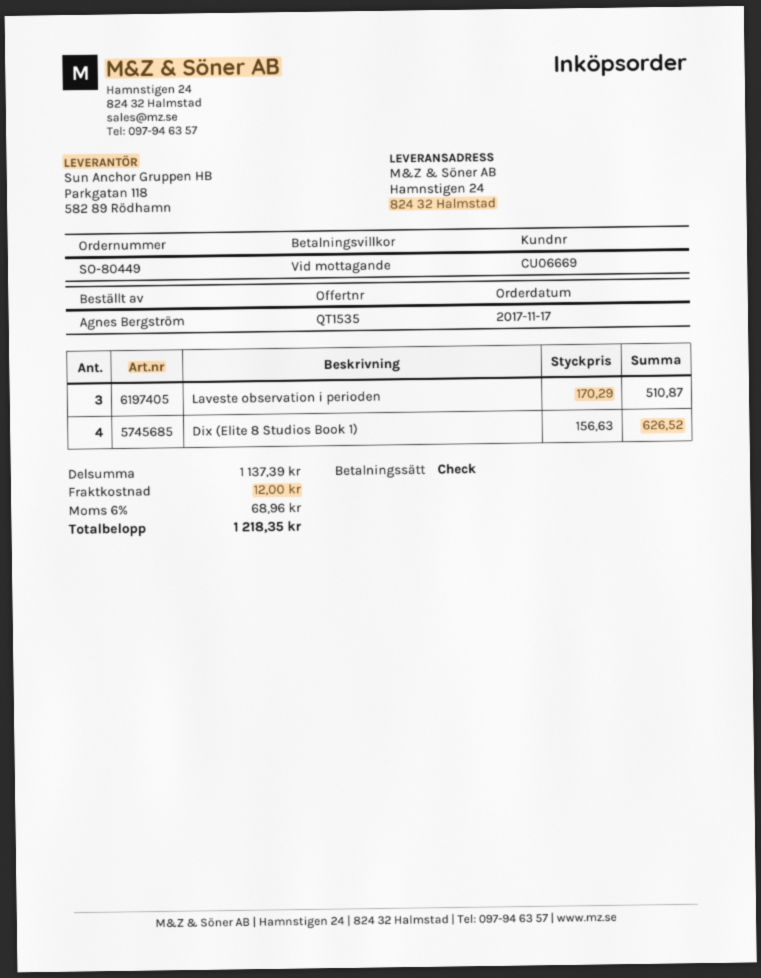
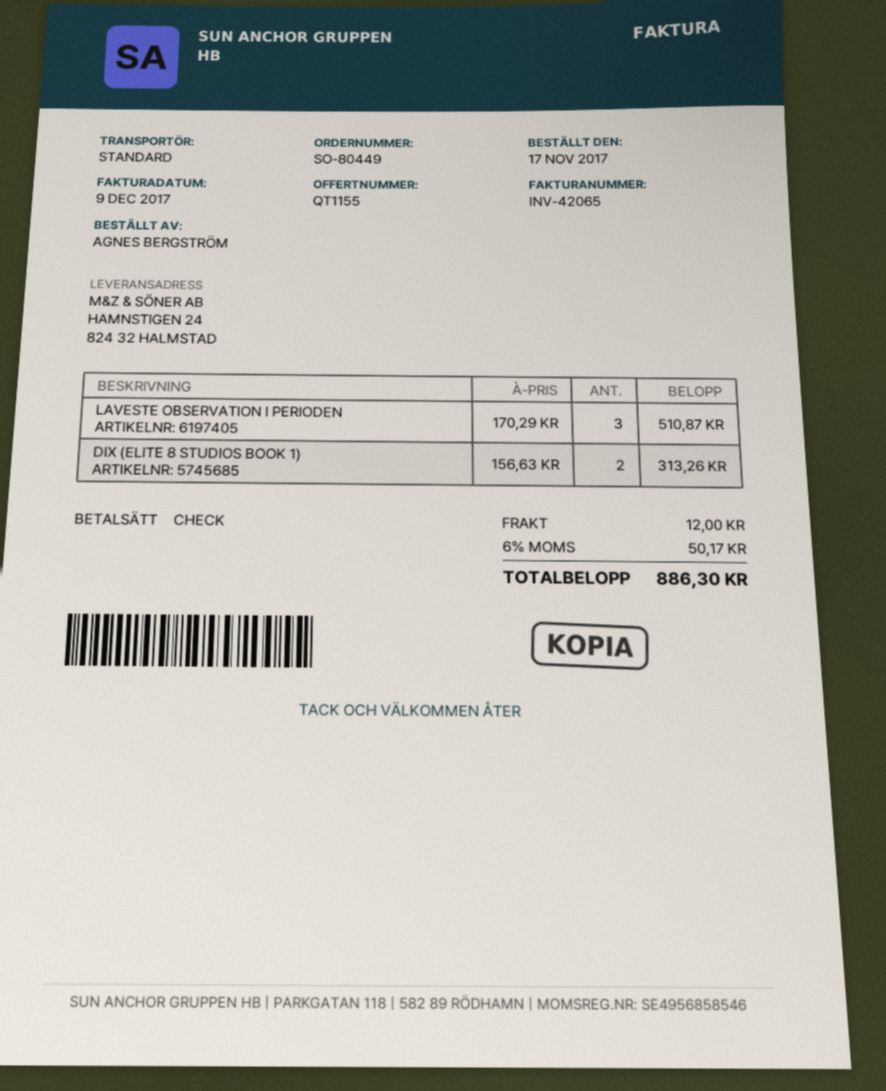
quote number: QT1535 -> QT1155
Dix (Elite 8 Studios Book 1): 4 x 156.63 = 626.52 -> 2 x 156.63 = 313.26
tax: 6% = 68.96 -> 6% = 50.17
total: 1218.35 -> 886.30

